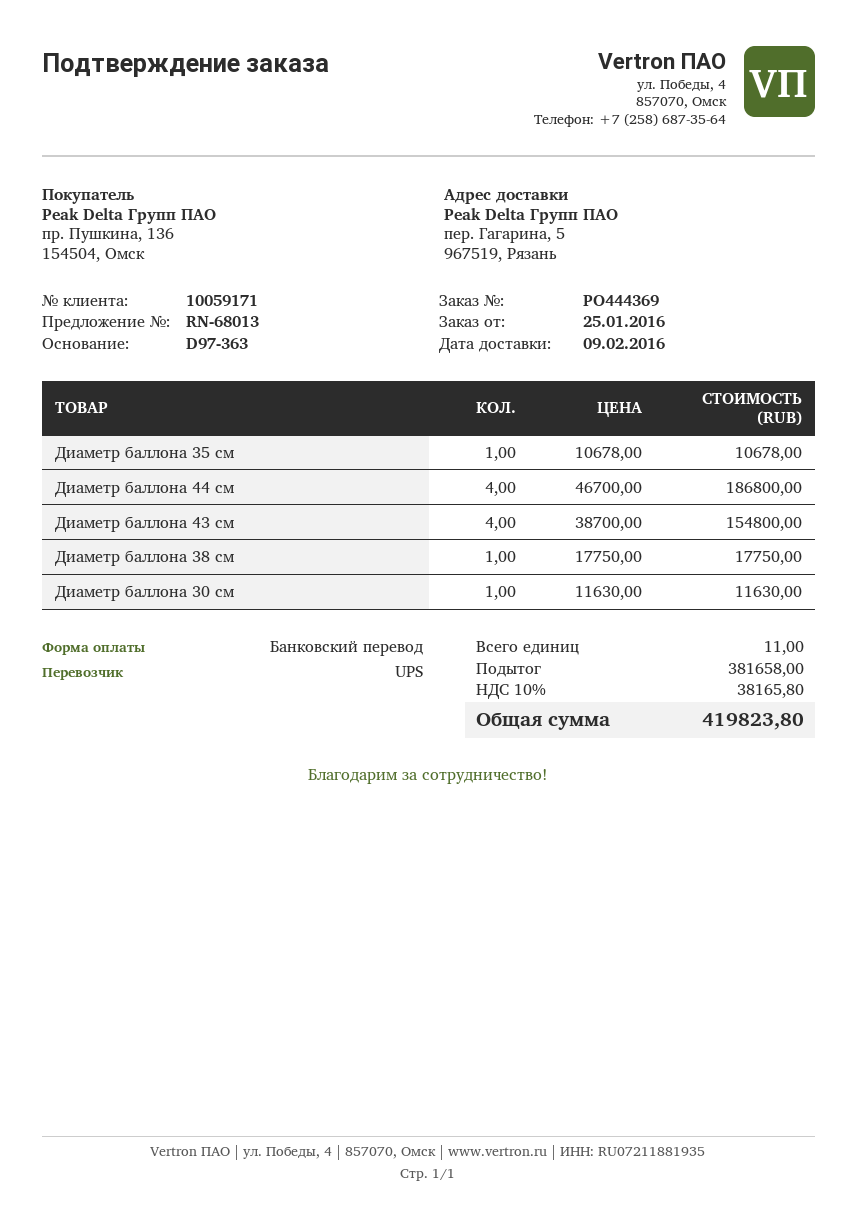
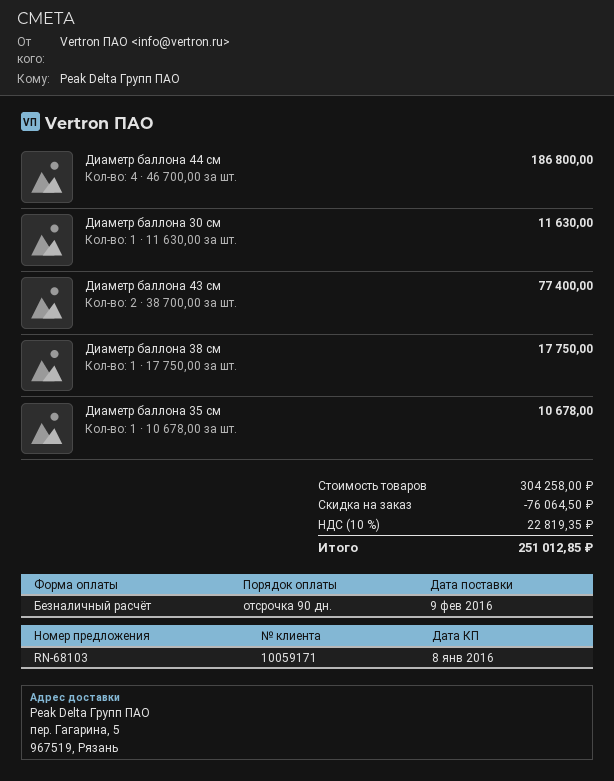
quote number: RN-68013 -> RN-68103
Диаметр баллона 43 см: 4 x 38700.00 = 154800.00 -> 2 x 38700.00 = 77400.00
subtotal: 381658.00 -> 304258.00
discount: none -> 76064.50
tax: 10% = 38165.80 -> 10% = 22819.35
total: 419823.80 -> 251012.85

